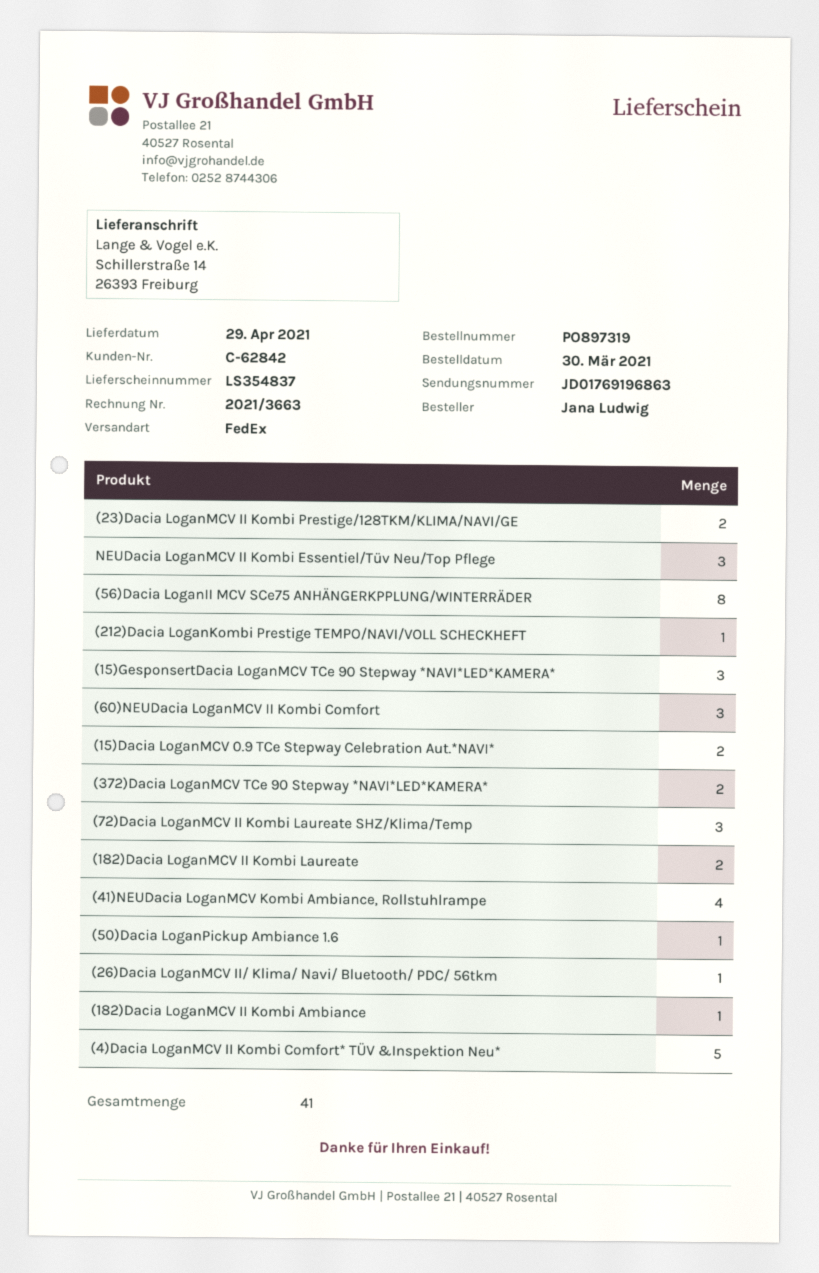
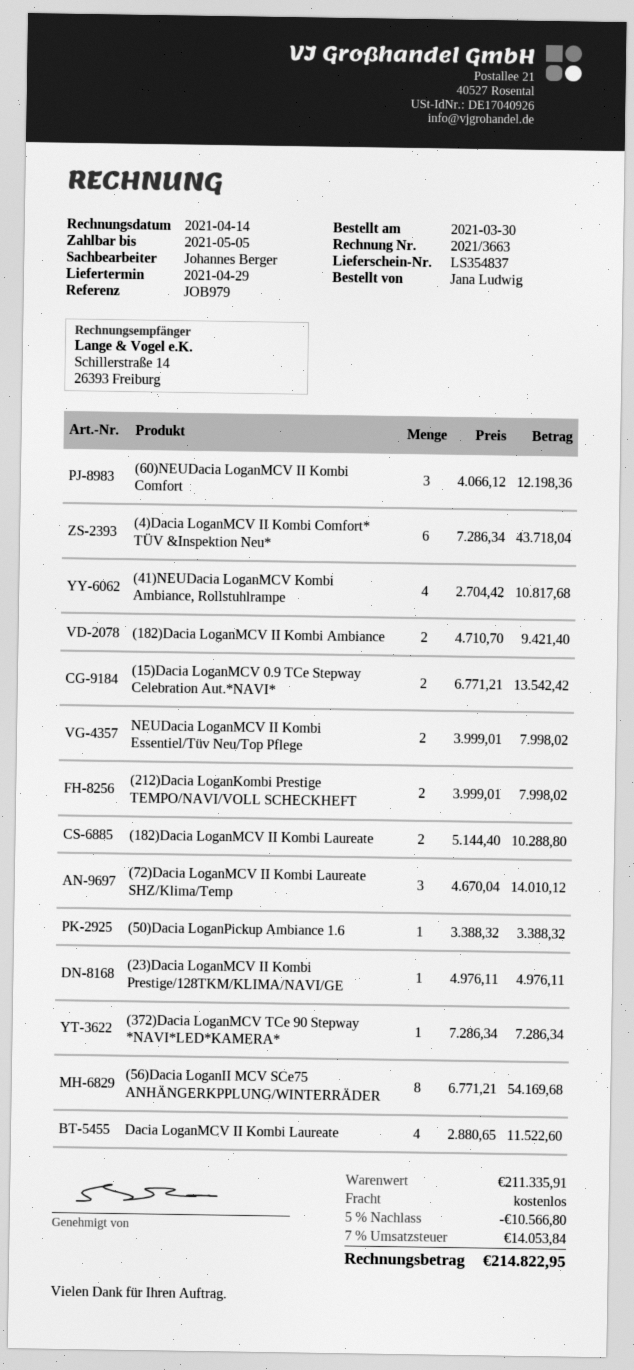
(23)Dacia LoganMCV II Kombi Prestige/128TKM/KLIMA/NAVI/GE: 2 -> 1
NEUDacia LoganMCV II Kombi Essentiel/Tüv Neu/Top Pflege: 3 -> 2
(212)Dacia LoganKombi Prestige TEMPO/NAVI/VOLL SCHECKHEFT: 1 -> 2
(15)GesponsertDacia LoganMCV TCe 90 Stepway *NAVI*LED*KAMERA*: 3 -> none
(372)Dacia LoganMCV TCe 90 Stepway *NAVI*LED*KAMERA*: 2 -> 1
(26)Dacia LoganMCV II/ Klima/ Navi/ Bluetooth/ PDC/ 56tkm: 1 -> none
(182)Dacia LoganMCV II Kombi Ambiance: 1 -> 2
(4)Dacia LoganMCV II Kombi Comfort* TÜV &Inspektion Neu*: 5 -> 6
Dacia LoganMCV II Kombi Laureate: none -> 4

